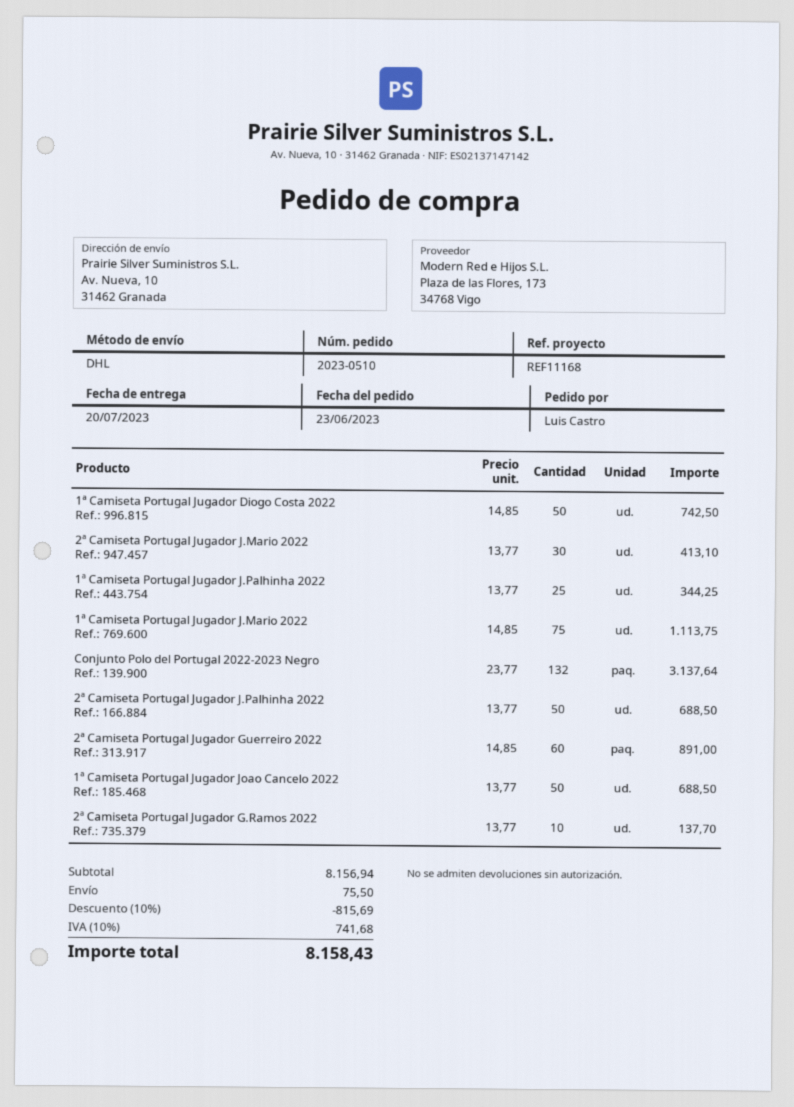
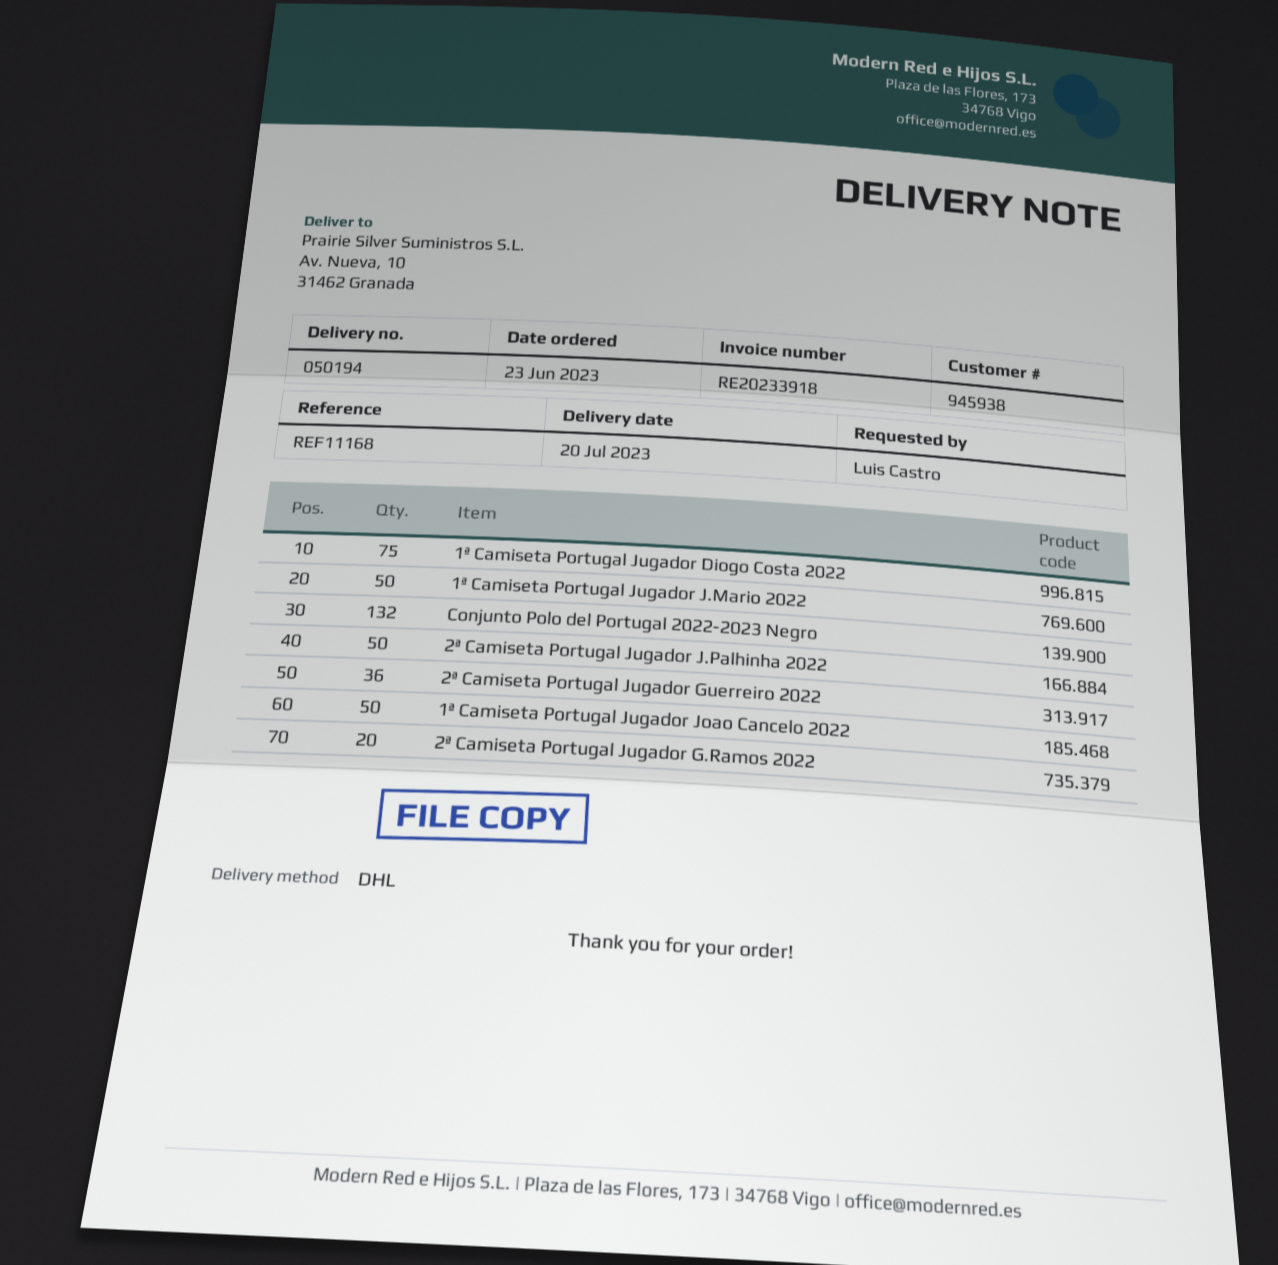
1ª Camiseta Portugal Jugador Diogo Costa 2022: 50 -> 75
2ª Camiseta Portugal Jugador J.Mario 2022: 30 -> none
1ª Camiseta Portugal Jugador J.Palhinha 2022: 25 -> none
1ª Camiseta Portugal Jugador J.Mario 2022: 75 -> 50
2ª Camiseta Portugal Jugador Guerreiro 2022: 60 -> 36
2ª Camiseta Portugal Jugador G.Ramos 2022: 10 -> 20

